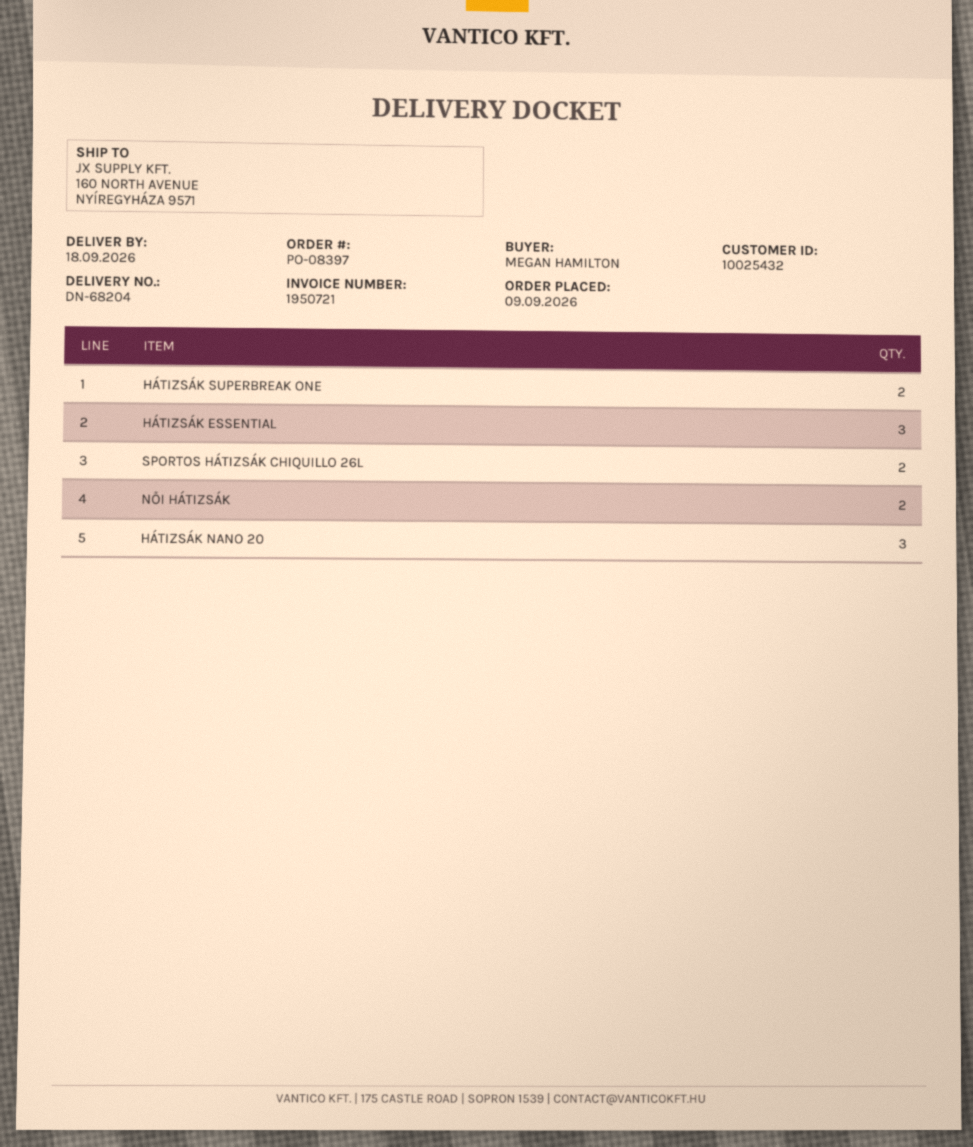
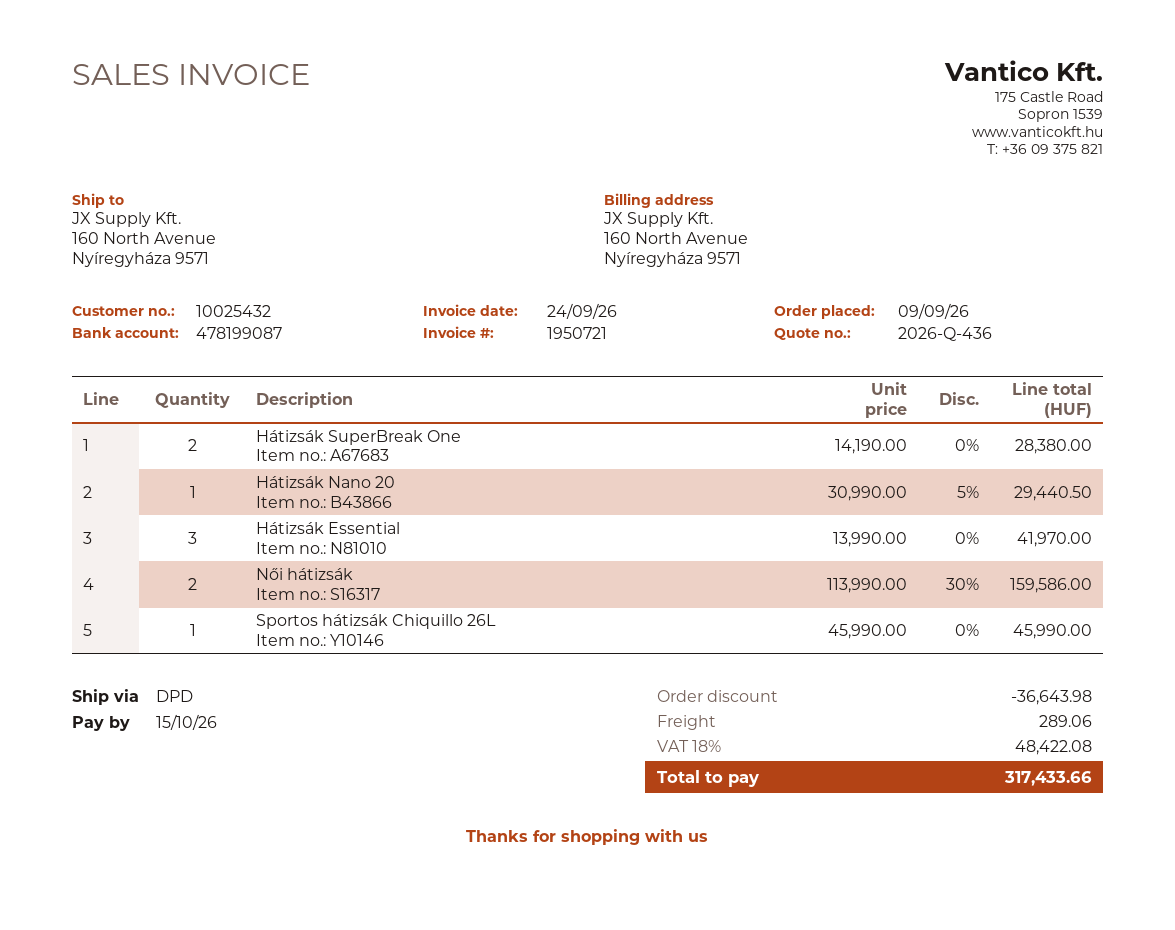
SPORTOS HÁTIZSÁK CHIQUILLO 26L: 2 -> 1
HÁTIZSÁK NANO 20: 3 -> 1

